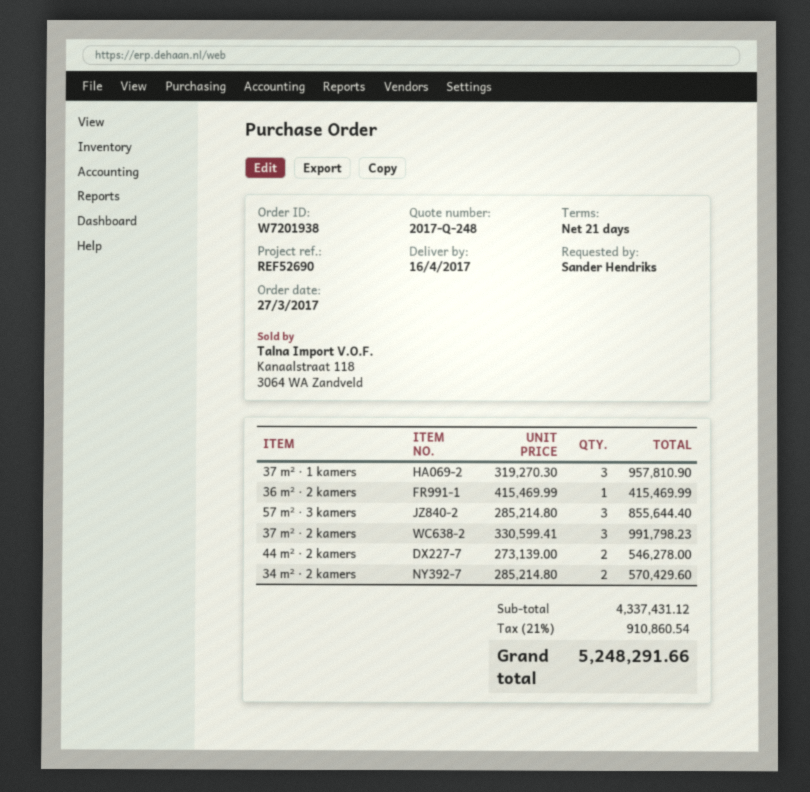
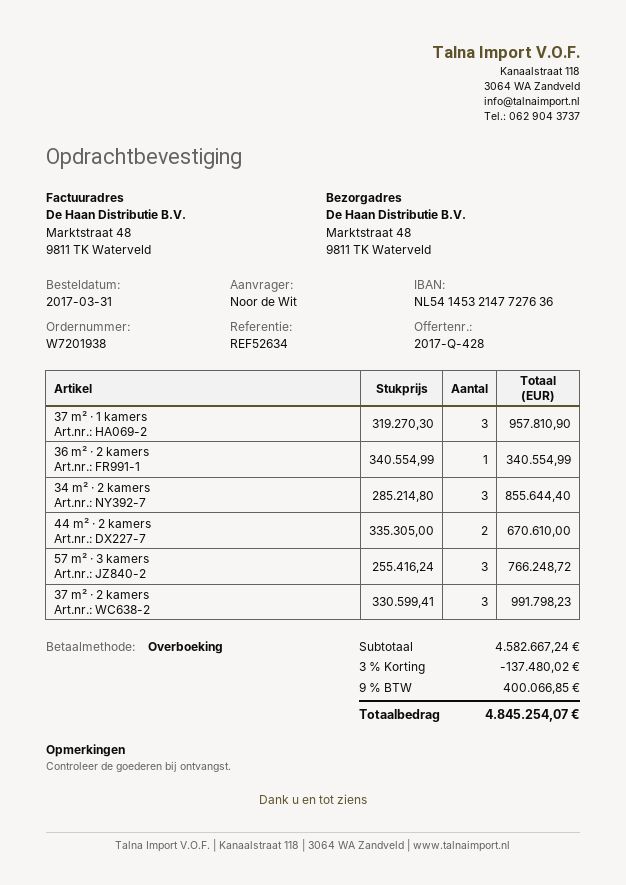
quote number: 2017-Q-248 -> 2017-Q-428
order date: 2017-03-27 -> 2017-03-31
reference: REF52690 -> REF52634
ordered by: Sander Hendriks -> Noor de Wit
36 m² · 2 kamers: 1 x 415469.99 = 415469.99 -> 1 x 340554.99 = 340554.99
57 m² · 3 kamers: 3 x 285214.80 = 855644.40 -> 3 x 255416.24 = 766248.72
44 m² · 2 kamers: 2 x 273139.00 = 546278.00 -> 2 x 335305.00 = 670610.00
34 m² · 2 kamers: 2 x 285214.80 = 570429.60 -> 3 x 285214.80 = 855644.40
subtotal: 4337431.12 -> 4582667.24
discount: none -> 3% = 137480.02
tax: 21% = 910860.54 -> 9% = 400066.85
total: 5248291.66 -> 4845254.07

